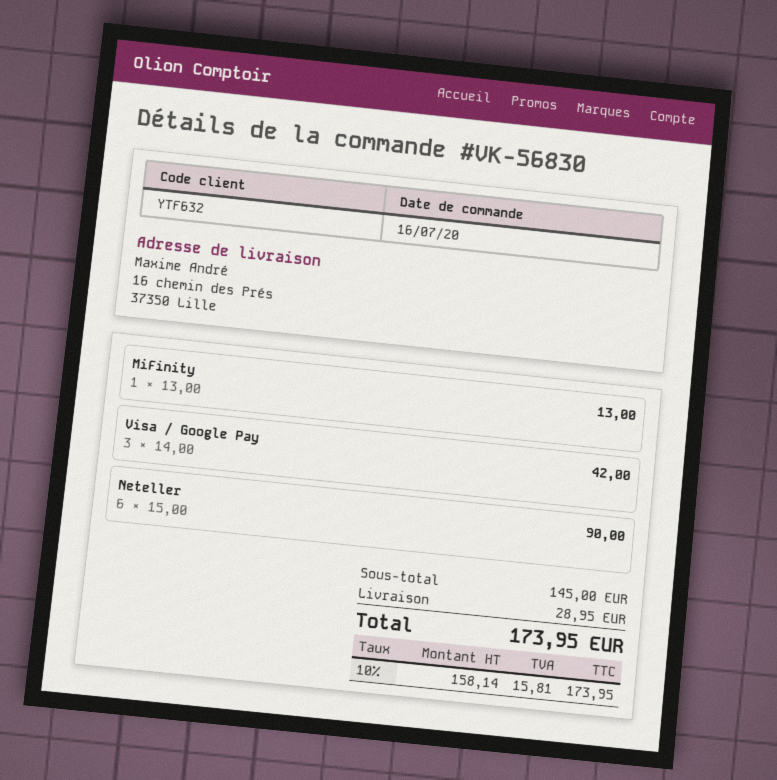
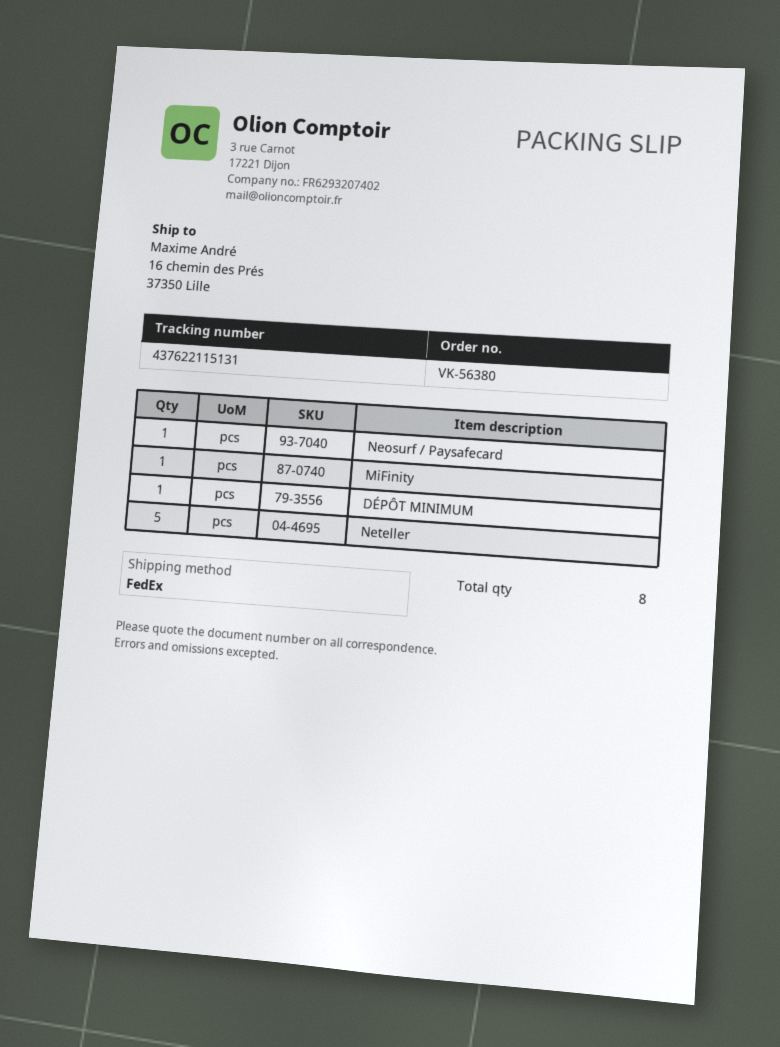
order number: VK-56830 -> VK-56380
Visa / Google Pay: 3 -> none
Neteller: 6 -> 5
Neosurf / Paysafecard: none -> 1
DÉPÔT MINIMUM: none -> 1

